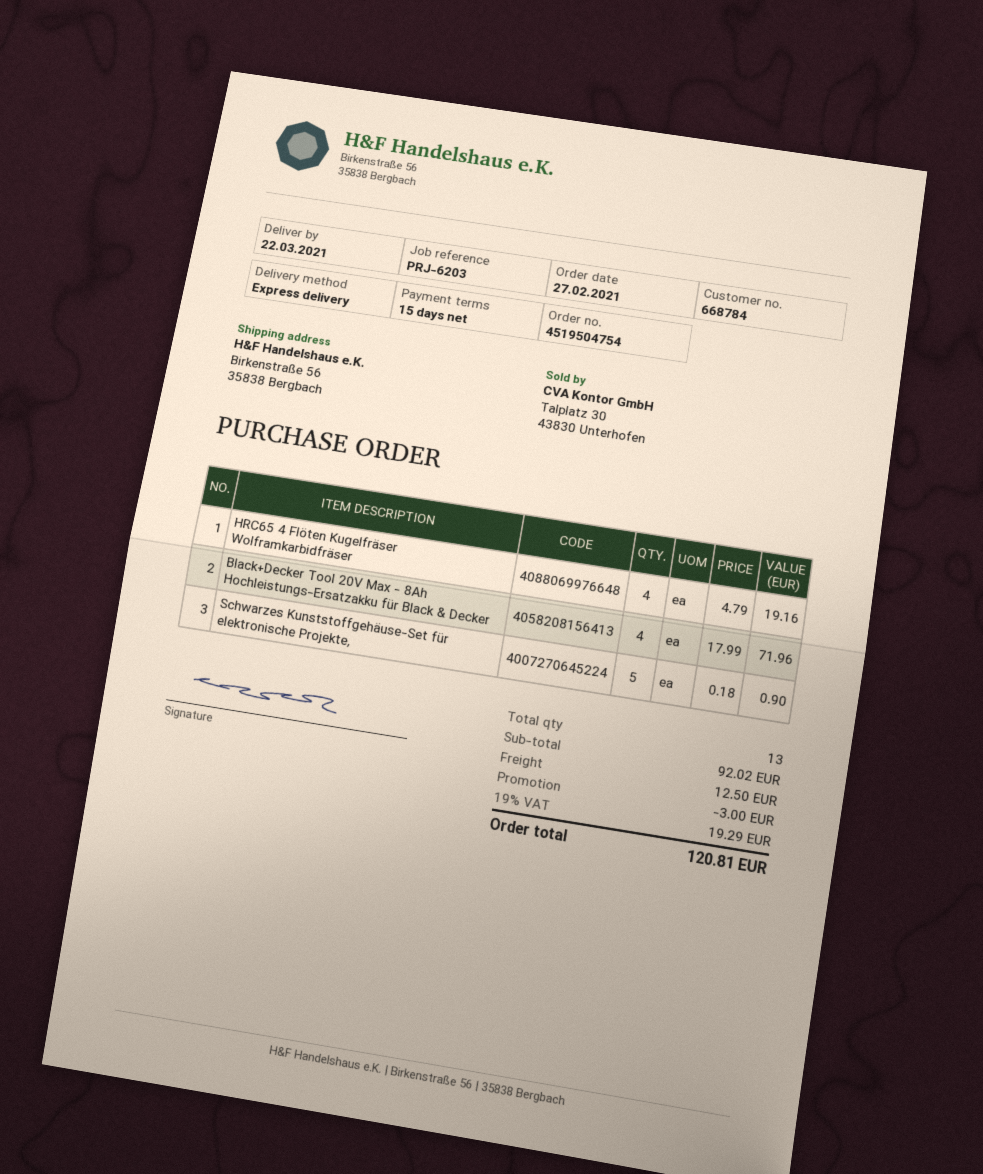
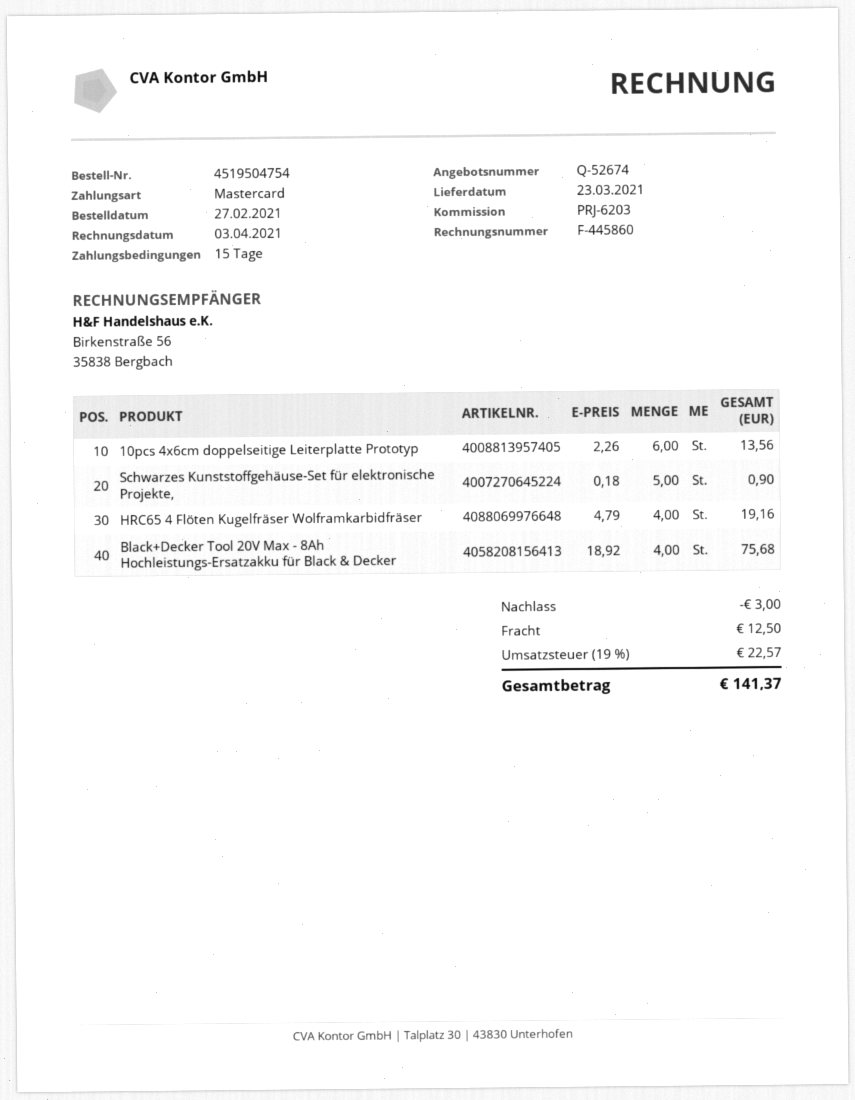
delivery date: 2021-03-22 -> 2021-03-23
Black+Decker Tool 20V Max - 8Ah Hochleistungs-Ersatzakku für Black & Decker: 4 x 17.99 = 71.96 -> 4 x 18.92 = 75.68
10pcs 4x6cm doppelseitige Leiterplatte Prototyp: none -> 6 x 2.26 = 13.56
tax: 19% = 19.29 -> 19% = 22.57
total: 120.81 -> 141.37

